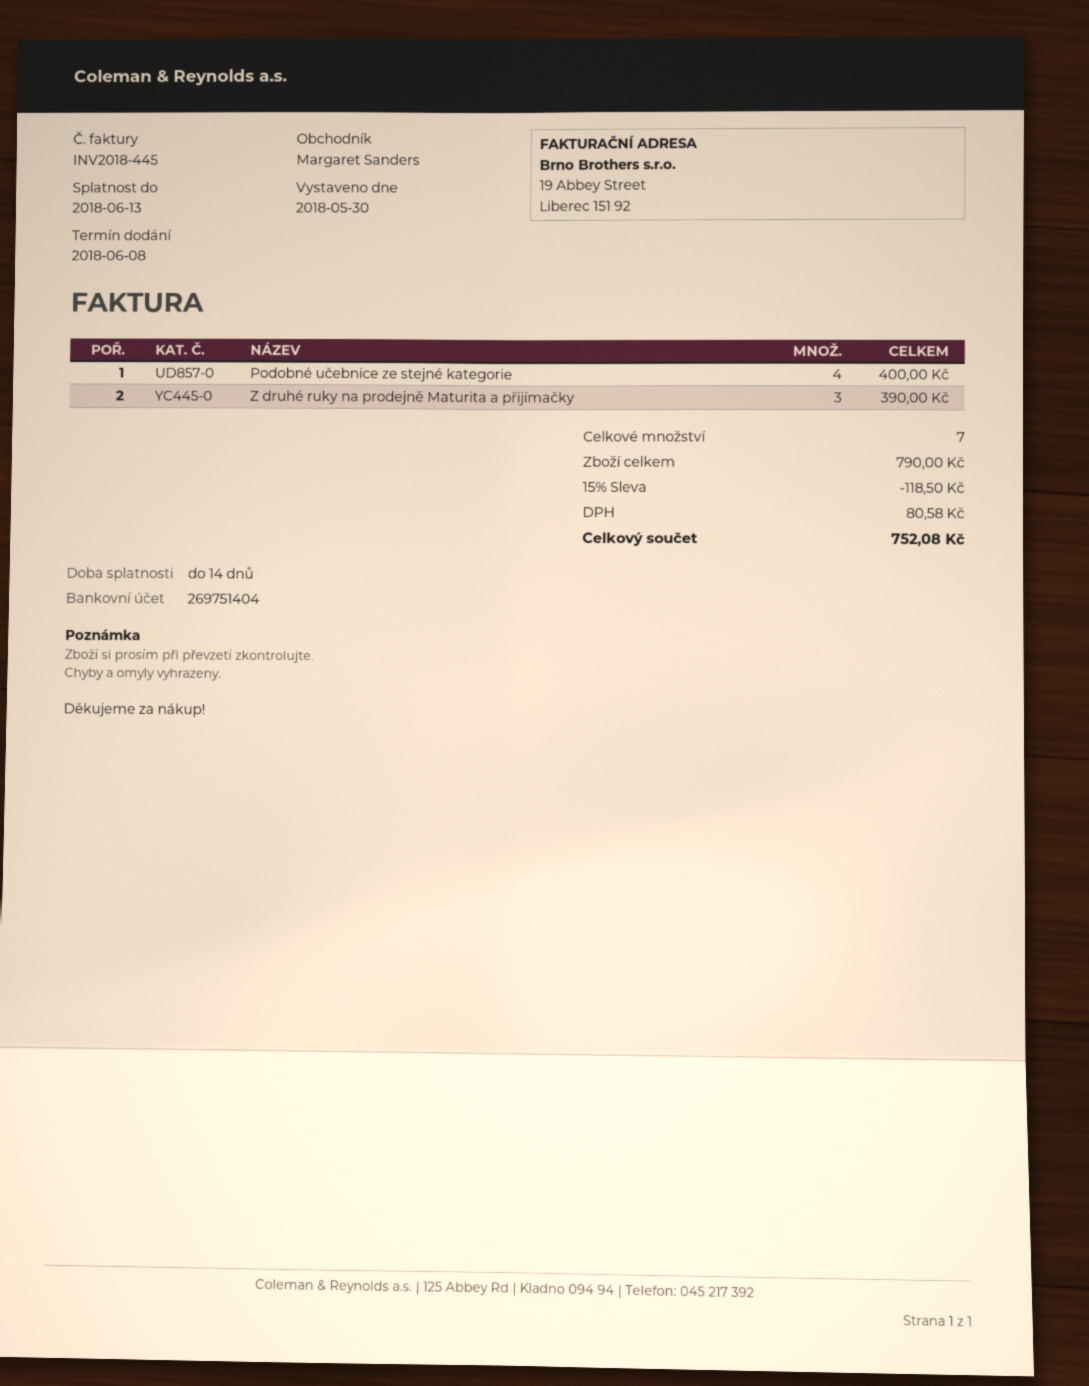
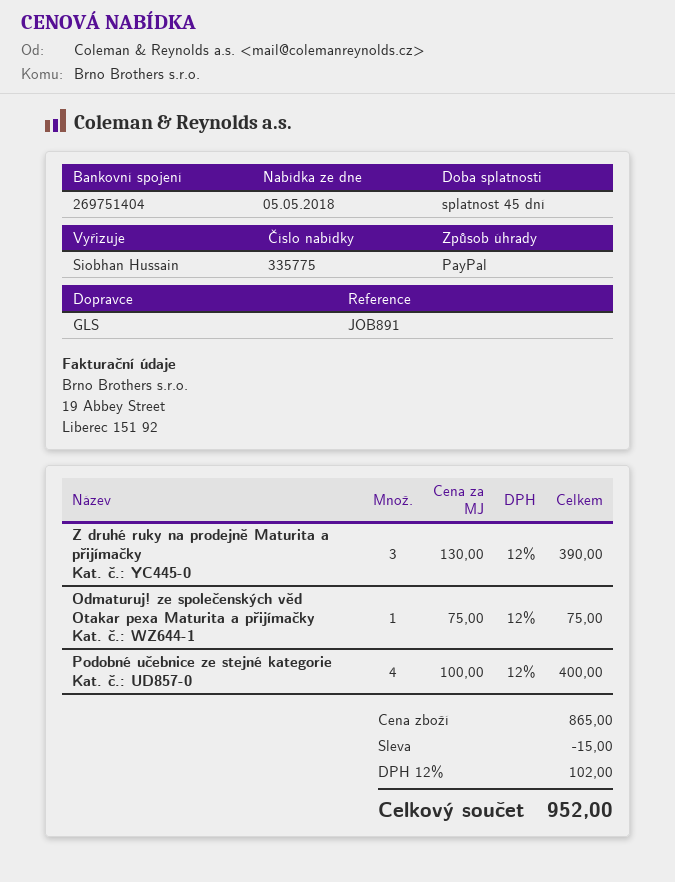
payment terms: 14 days -> 45 days
sales rep: Margaret Sanders -> Siobhan Hussain
Odmaturuj! ze společenských věd Otakar pexa Maturita a přijímačky: none -> 1 for 75.00
subtotal: 790.00 -> 865.00
discount: 118.50 -> 15.00
tax: 80.58 -> 102.00
total: 752.08 -> 952.00

